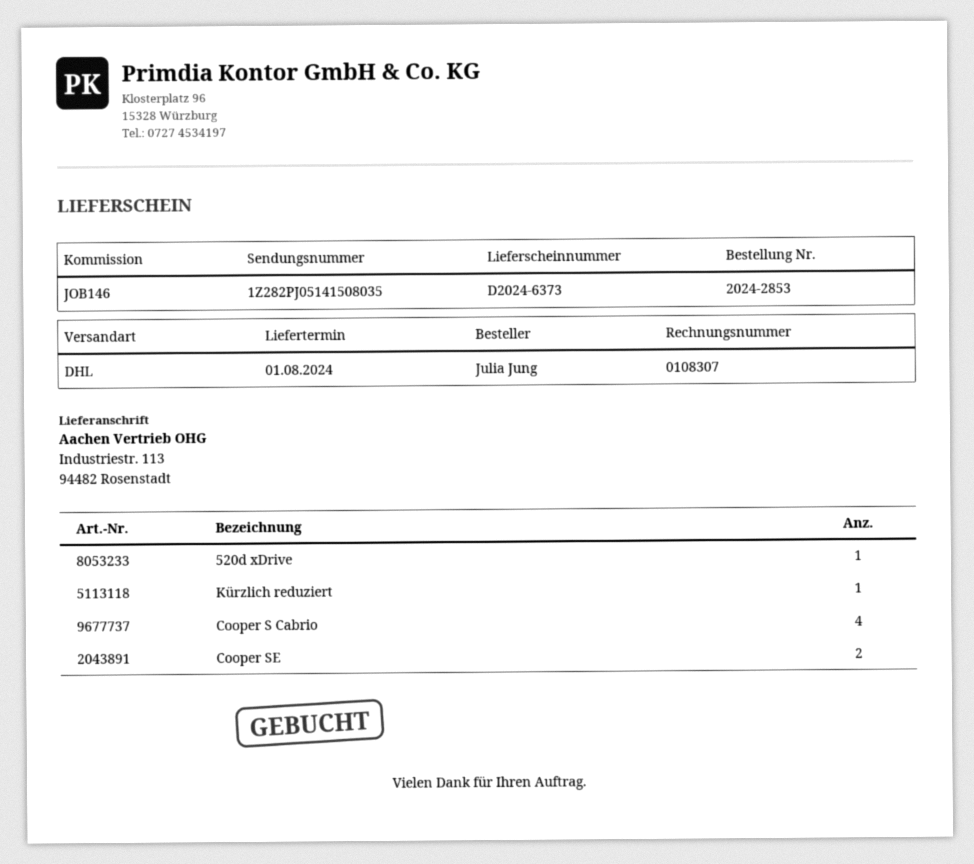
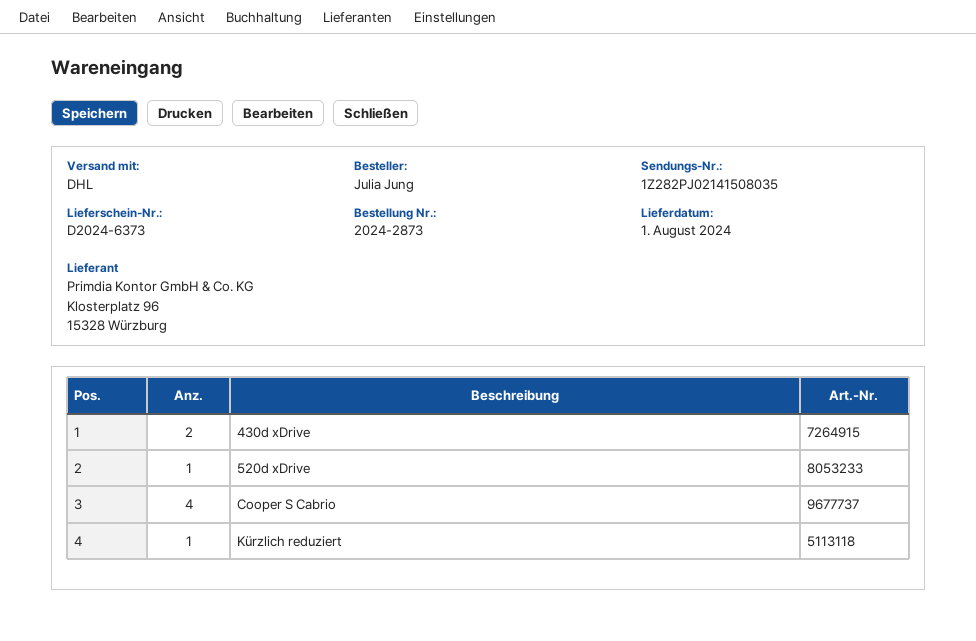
order number: 2024-2853 -> 2024-2873
tracking number: 1Z282PJ05141508035 -> 1Z282PJ02141508035
Cooper SE: 2 -> none
430d xDrive: none -> 2

